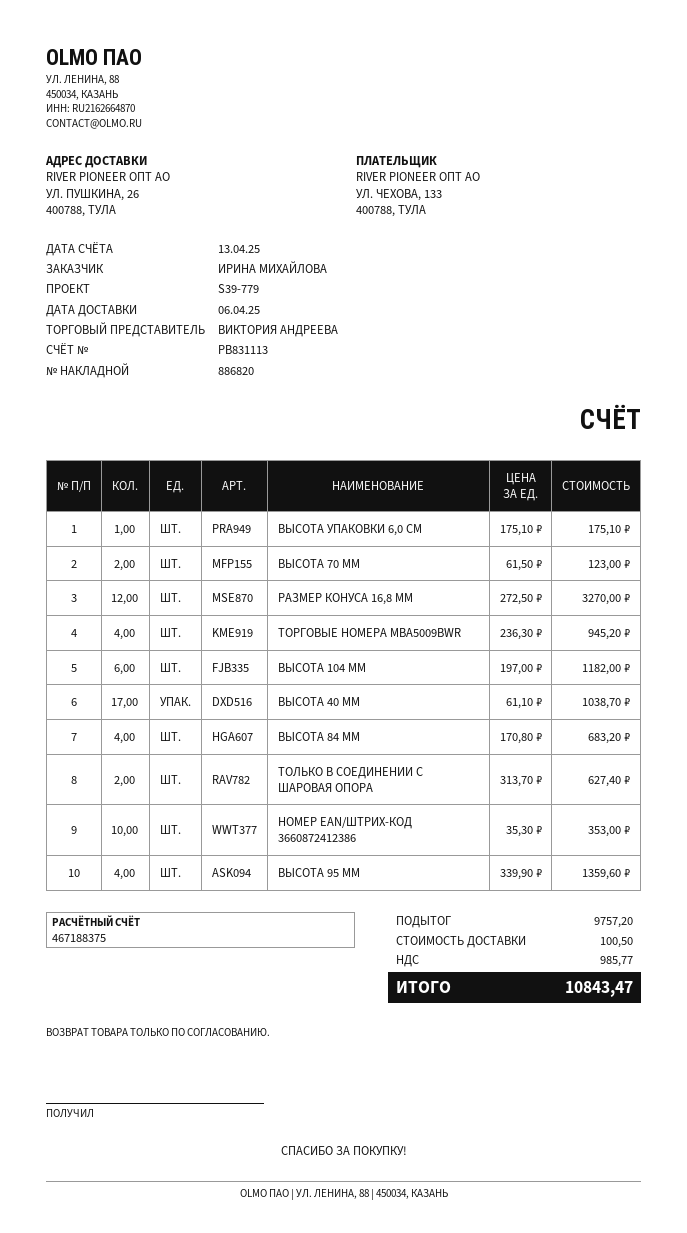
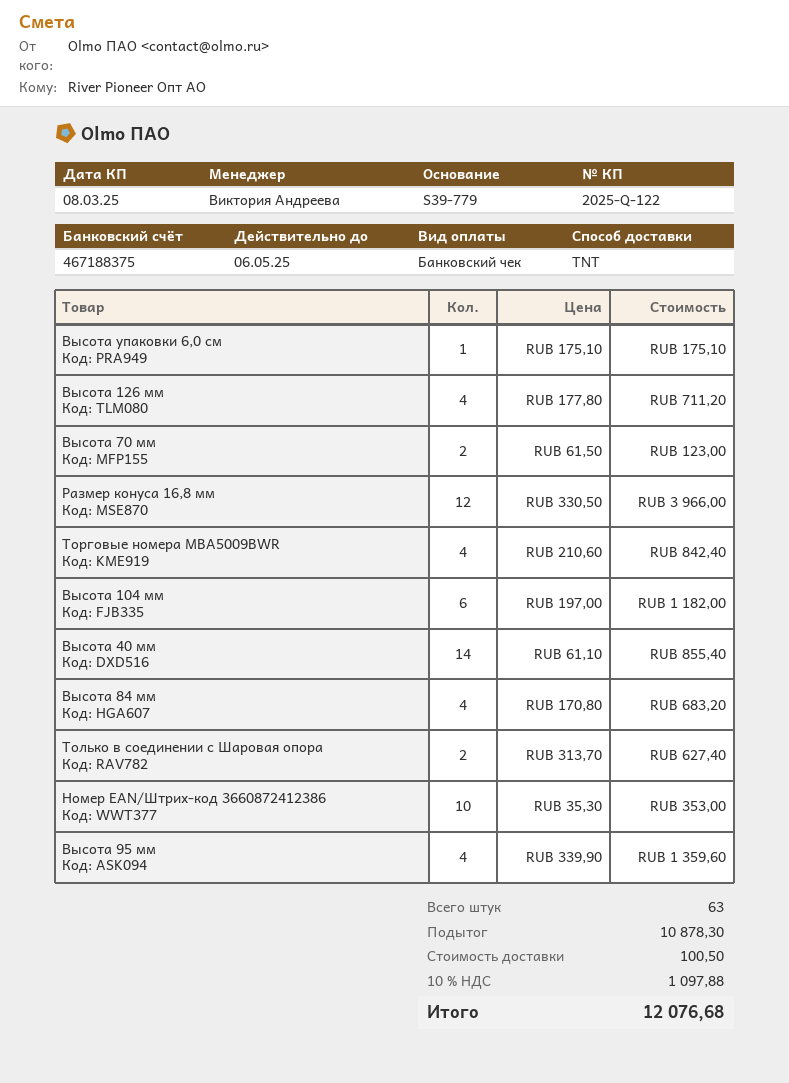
РАЗМЕР КОНУСА 16,8 ММ: 12 x 272.50 = 3270.00 -> 12 x 330.50 = 3966.00
ТОРГОВЫЕ НОМЕРА MBA5009BWR: 4 x 236.30 = 945.20 -> 4 x 210.60 = 842.40
ВЫСОТА 40 ММ: 17 x 61.10 = 1038.70 -> 14 x 61.10 = 855.40
Высота 126 мм: none -> 4 x 177.80 = 711.20
subtotal: 9757.20 -> 10878.30
tax: 985.77 -> 1097.88
total: 10843.47 -> 12076.68

